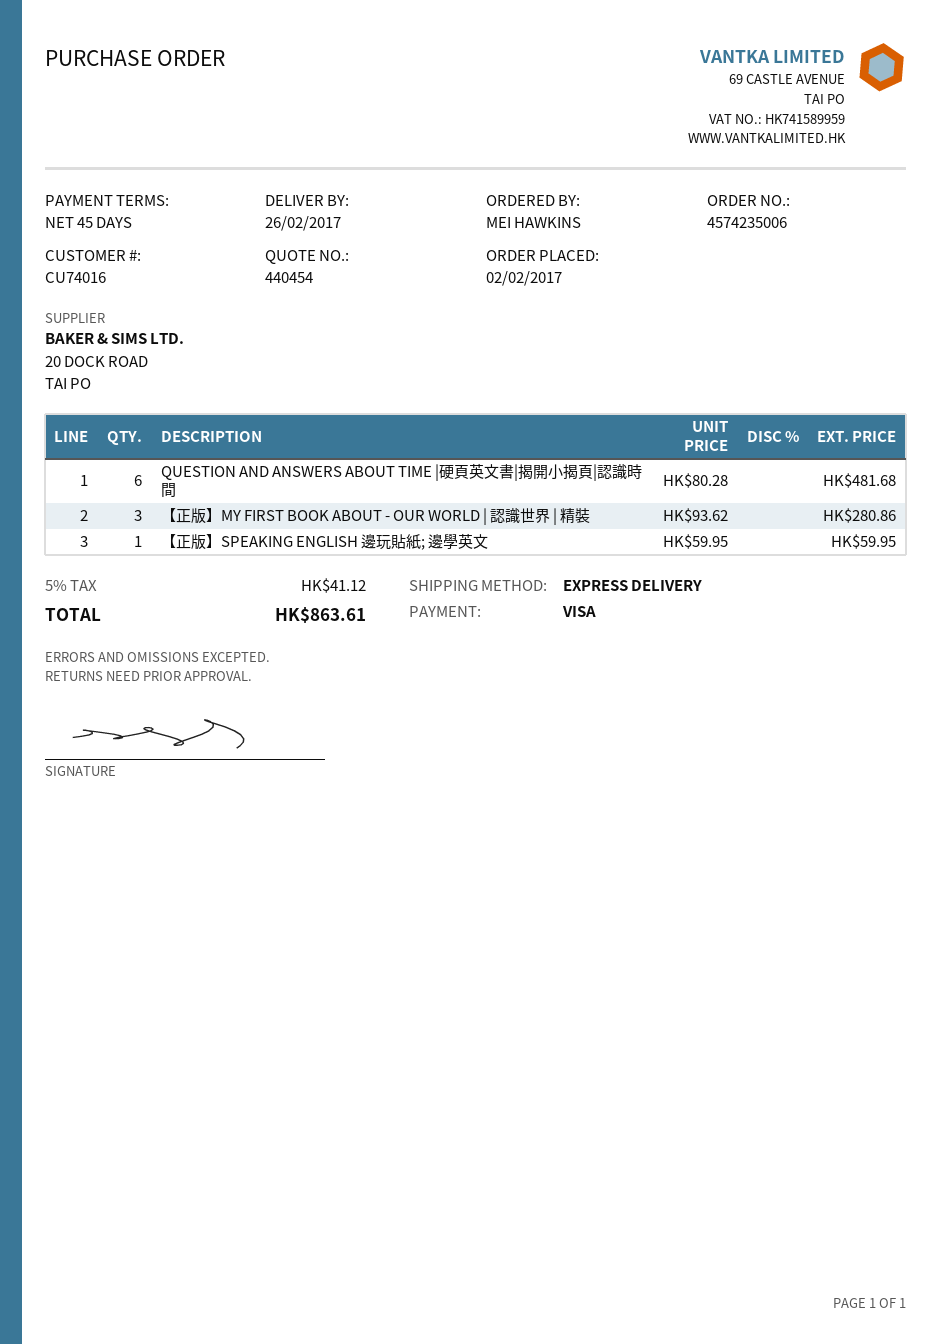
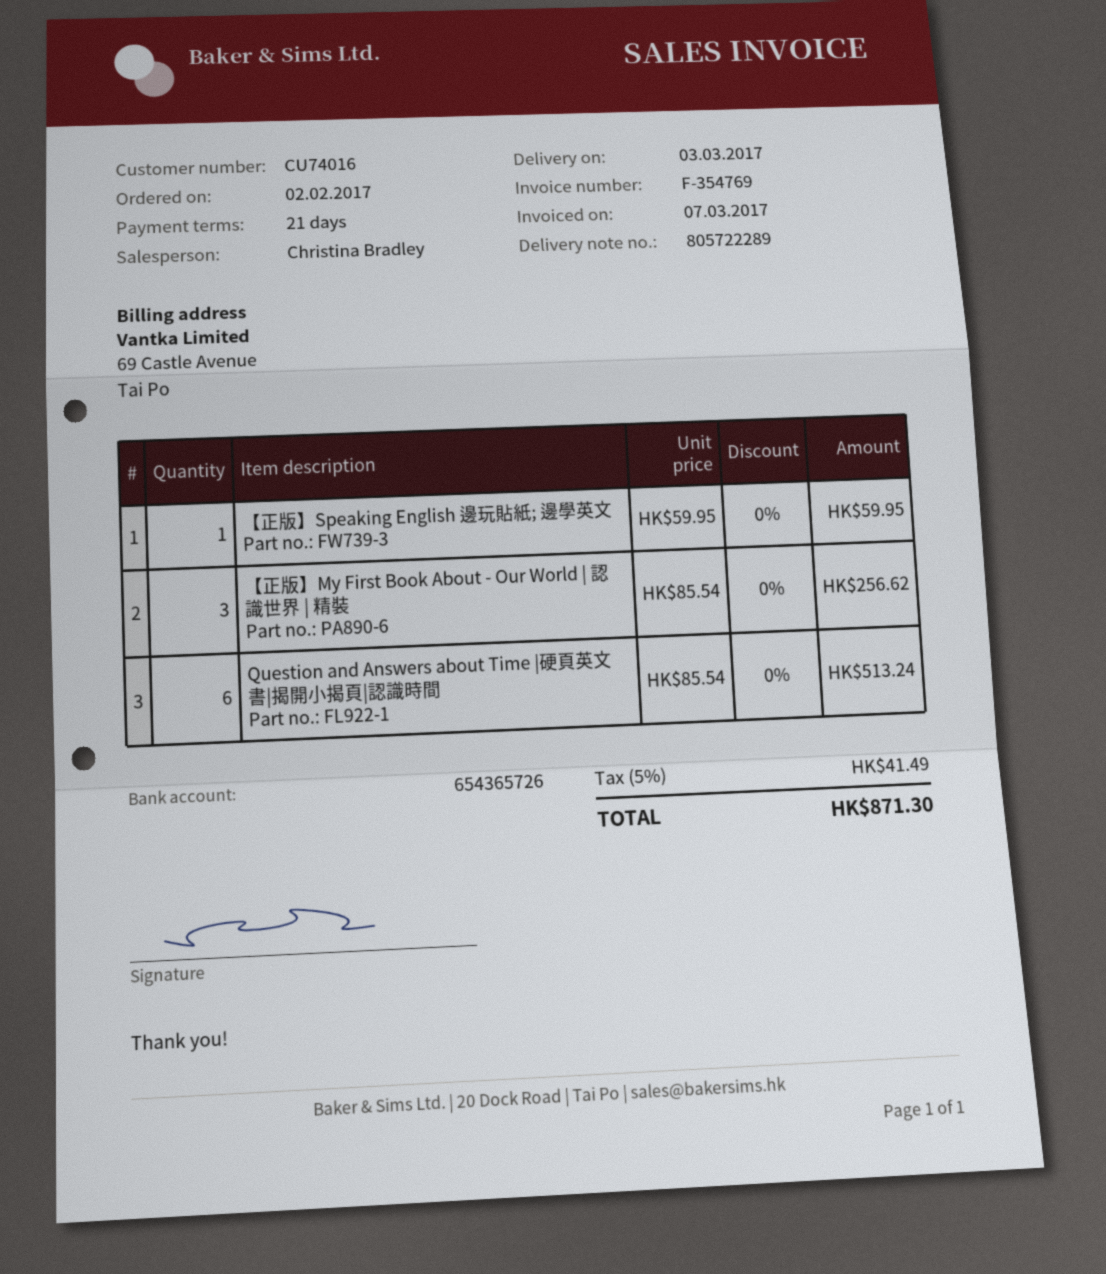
delivery date: 2017-02-26 -> 2017-03-03
payment terms: 45 days -> 21 days
QUESTION AND ANSWERS ABOUT TIME |硬頁英文書|揭開小揭頁|認識時間: 6 x 80.28 = 481.68 -> 6 x 85.54 = 513.24
【正版】MY FIRST BOOK ABOUT - OUR WORLD | 認識世界 | 精裝: 3 x 93.62 = 280.86 -> 3 x 85.54 = 256.62
tax: 5% = 41.12 -> 5% = 41.49
total: 863.61 -> 871.30

